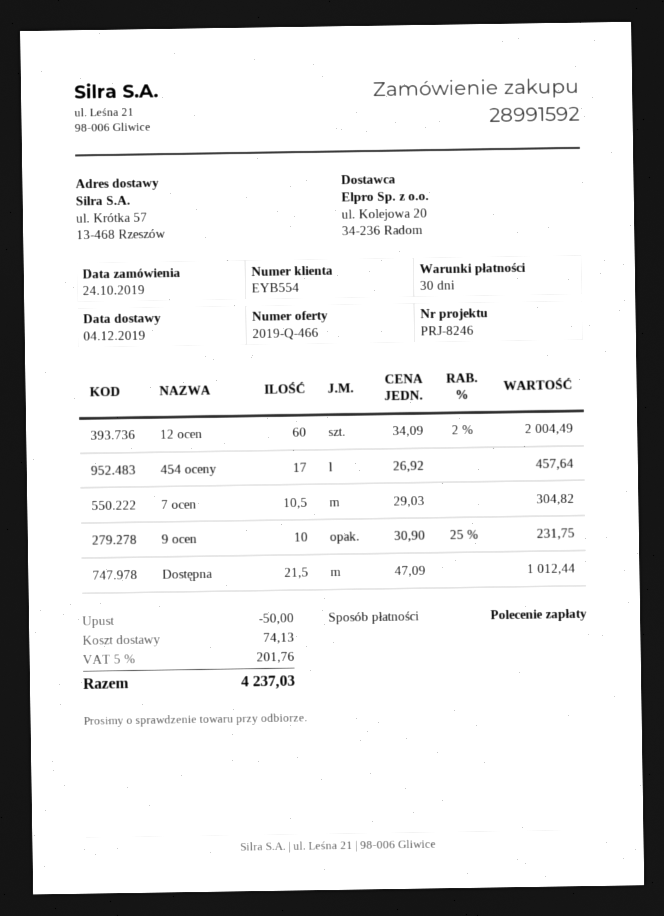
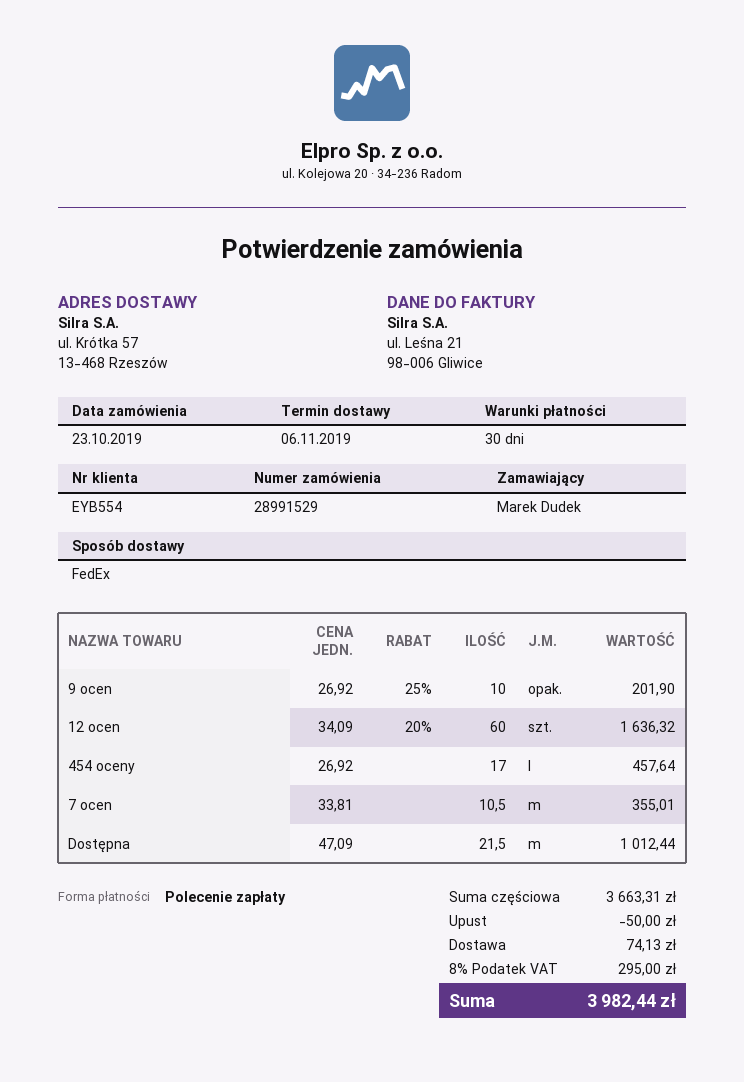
order number: 28991592 -> 28991529
order date: 2019-10-24 -> 2019-10-23
delivery date: 2019-12-04 -> 2019-11-06
12 ocen: 60 x 34.09 - 2% = 2004.49 -> 60 x 34.09 - 20% = 1636.32
7 ocen: 10.5 x 29.03 = 304.82 -> 10.5 x 33.81 = 355.01
9 ocen: 10 x 30.90 - 25% = 231.75 -> 10 x 26.92 - 25% = 201.90
tax: 5% = 201.76 -> 8% = 295.00
total: 4237.03 -> 3982.44

